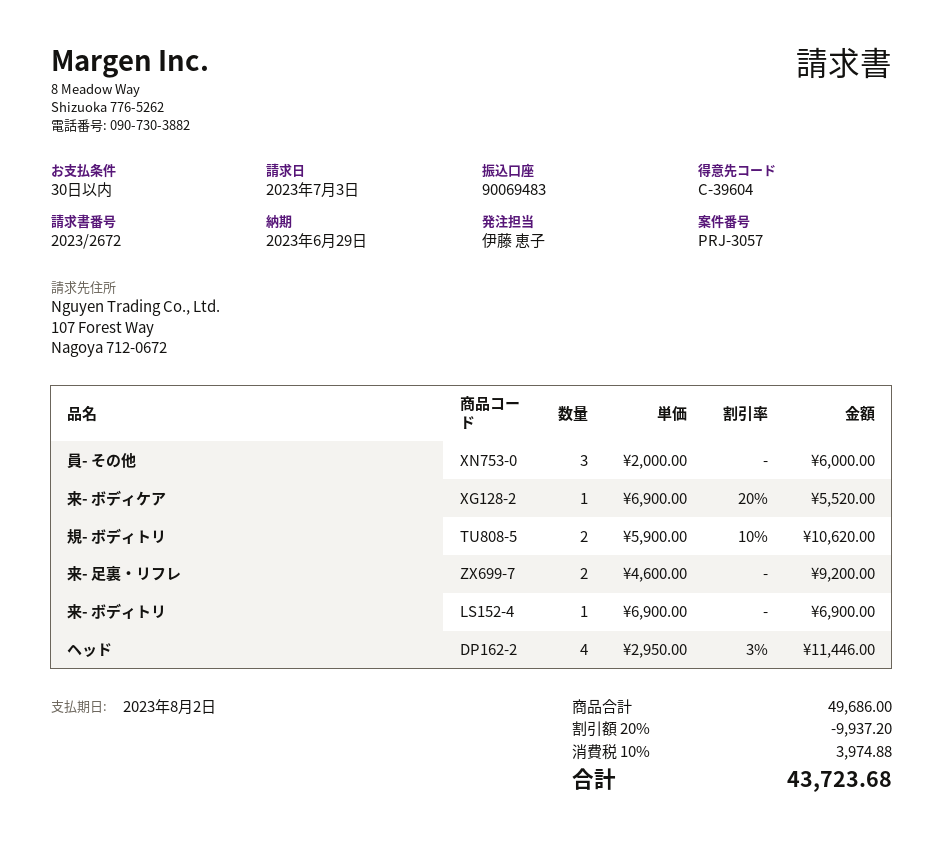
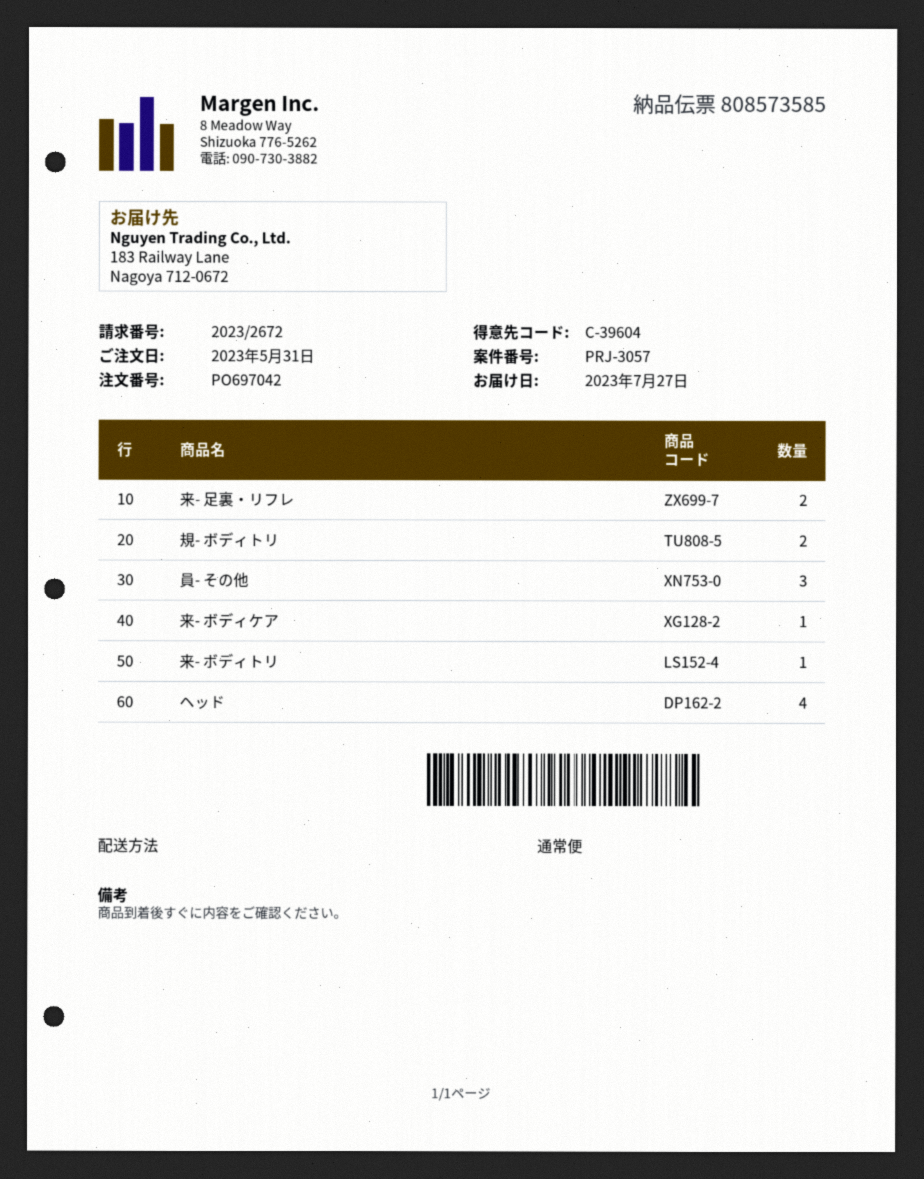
delivery date: 2023-06-29 -> 2023-07-27

